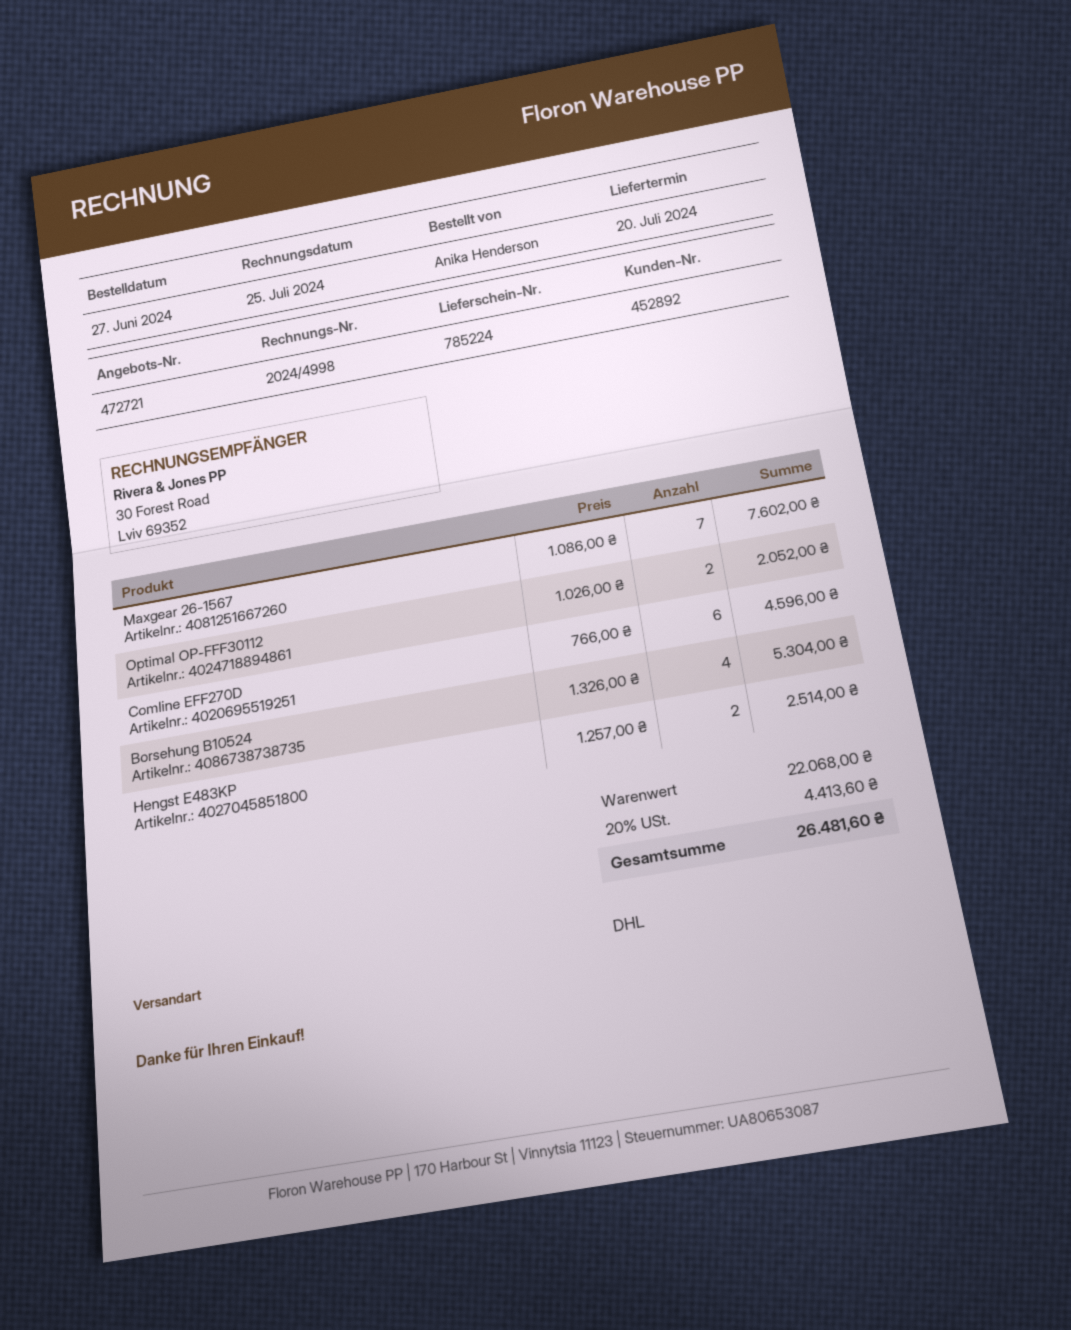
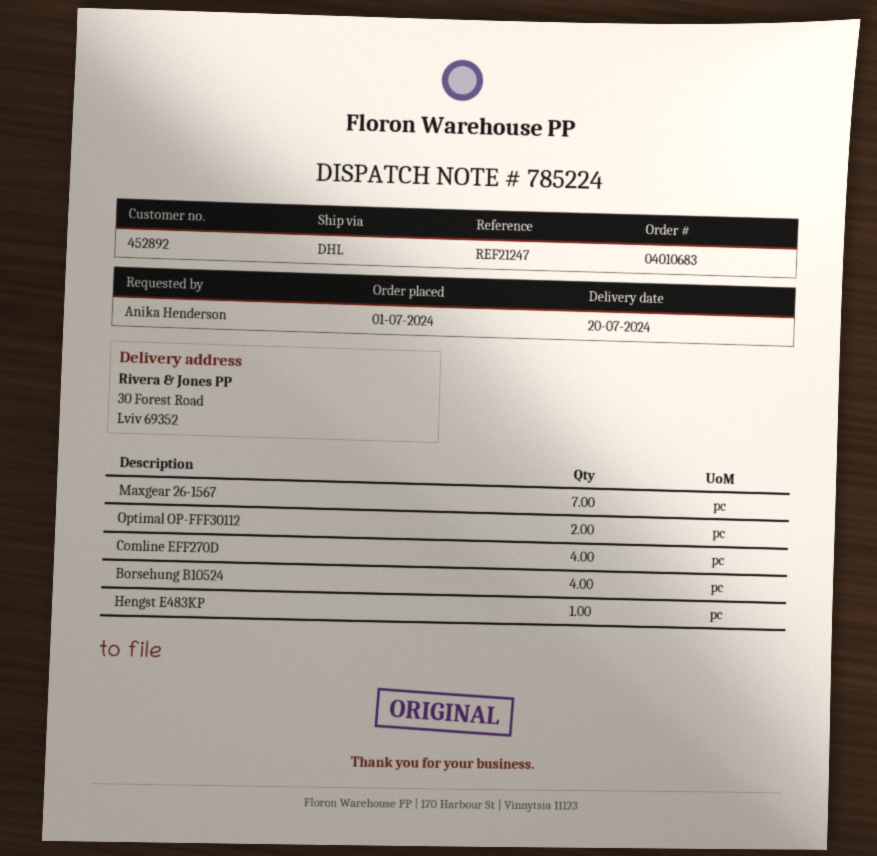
order date: 2024-06-27 -> 2024-07-01
Comline EFF270D: 6 -> 4
Hengst E483KP: 2 -> 1

